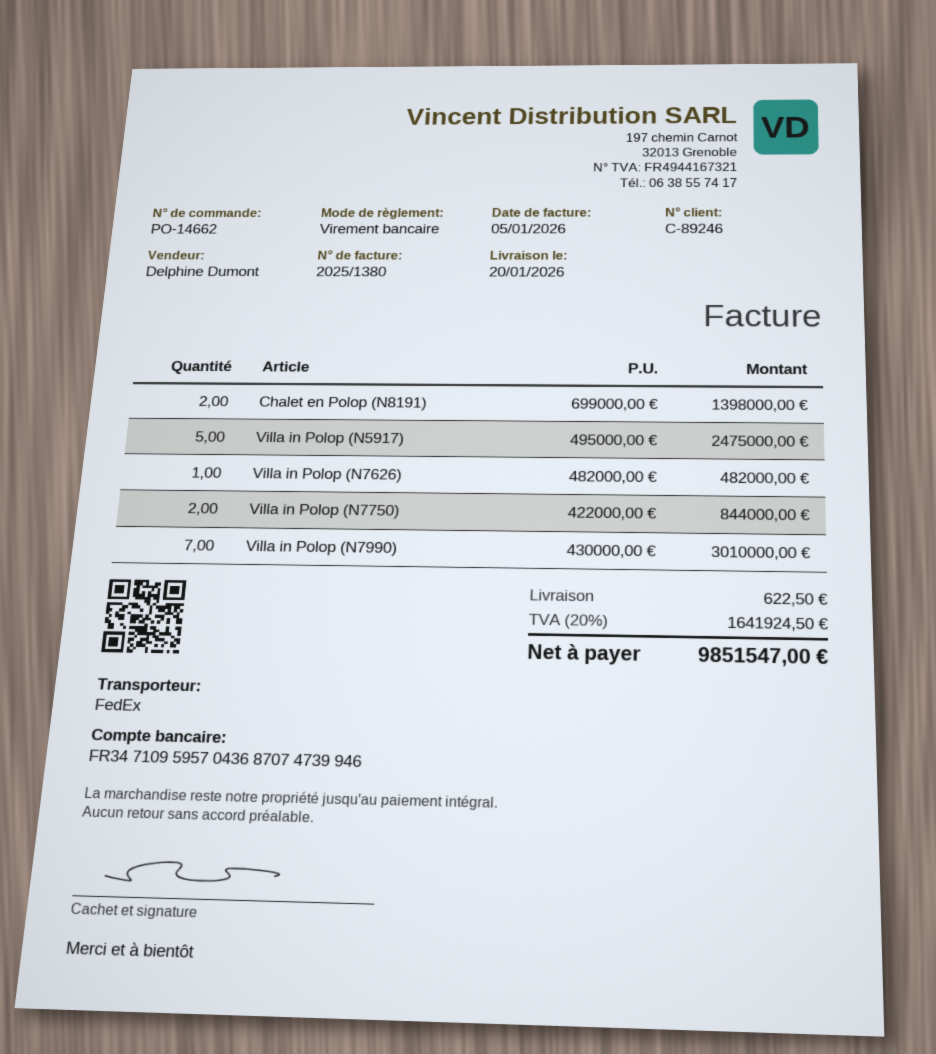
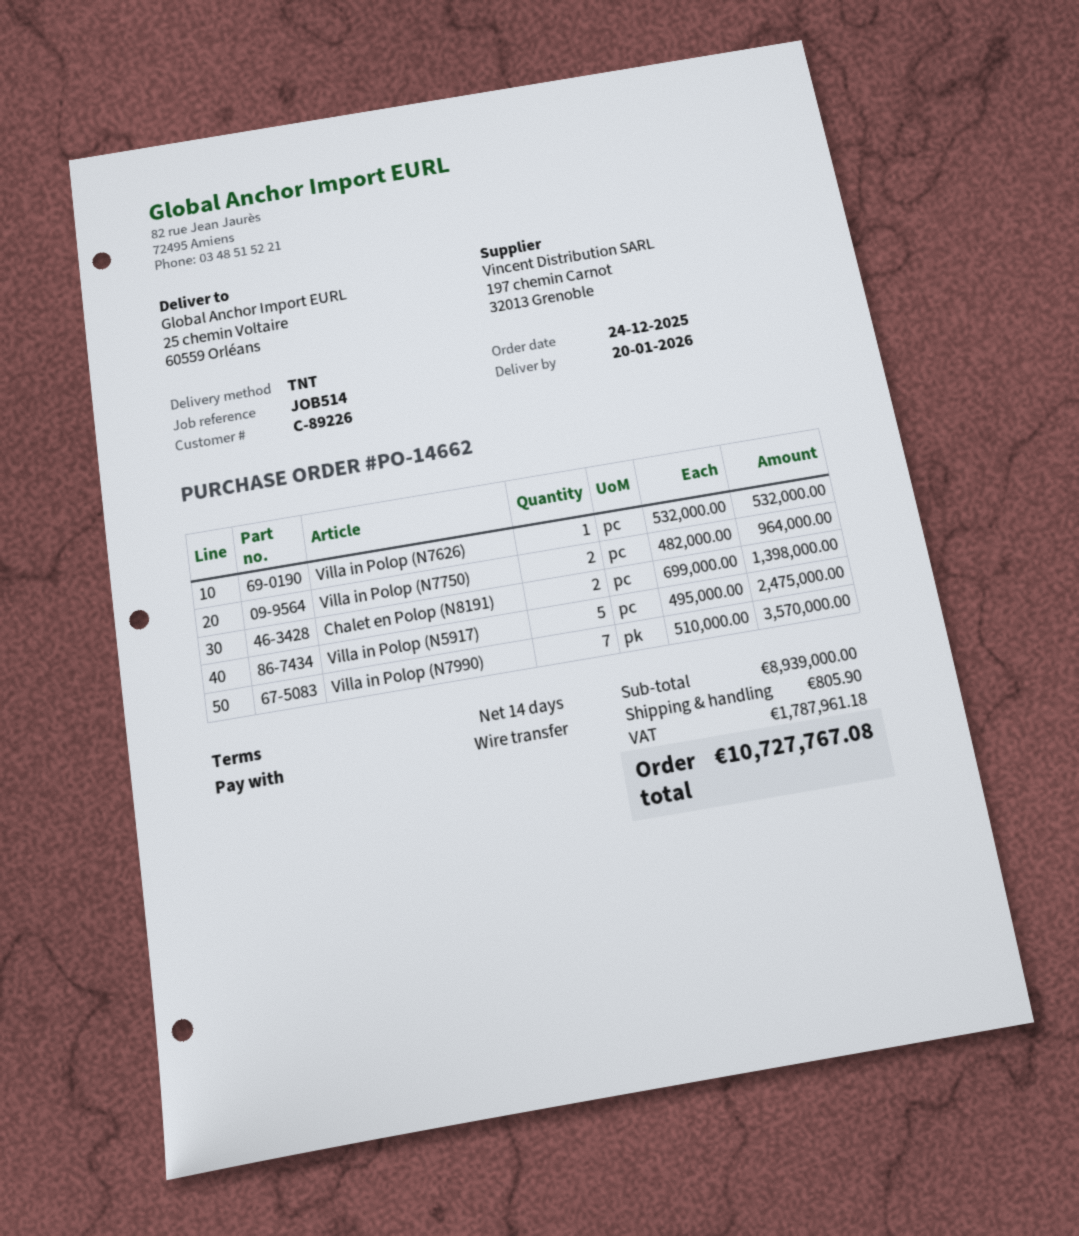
customer number: C-89246 -> C-89226
shipping method: FedEx -> TNT
Villa in Polop (N7626): 1 x 482000.00 = 482000.00 -> 1 x 532000.00 = 532000.00
Villa in Polop (N7750): 2 x 422000.00 = 844000.00 -> 2 x 482000.00 = 964000.00
Villa in Polop (N7990): 7 x 430000.00 = 3010000.00 -> 7 x 510000.00 = 3570000.00
shipping: 622.50 -> 805.90
tax: 1641924.50 -> 1787961.18
total: 9851547.00 -> 10727767.08

